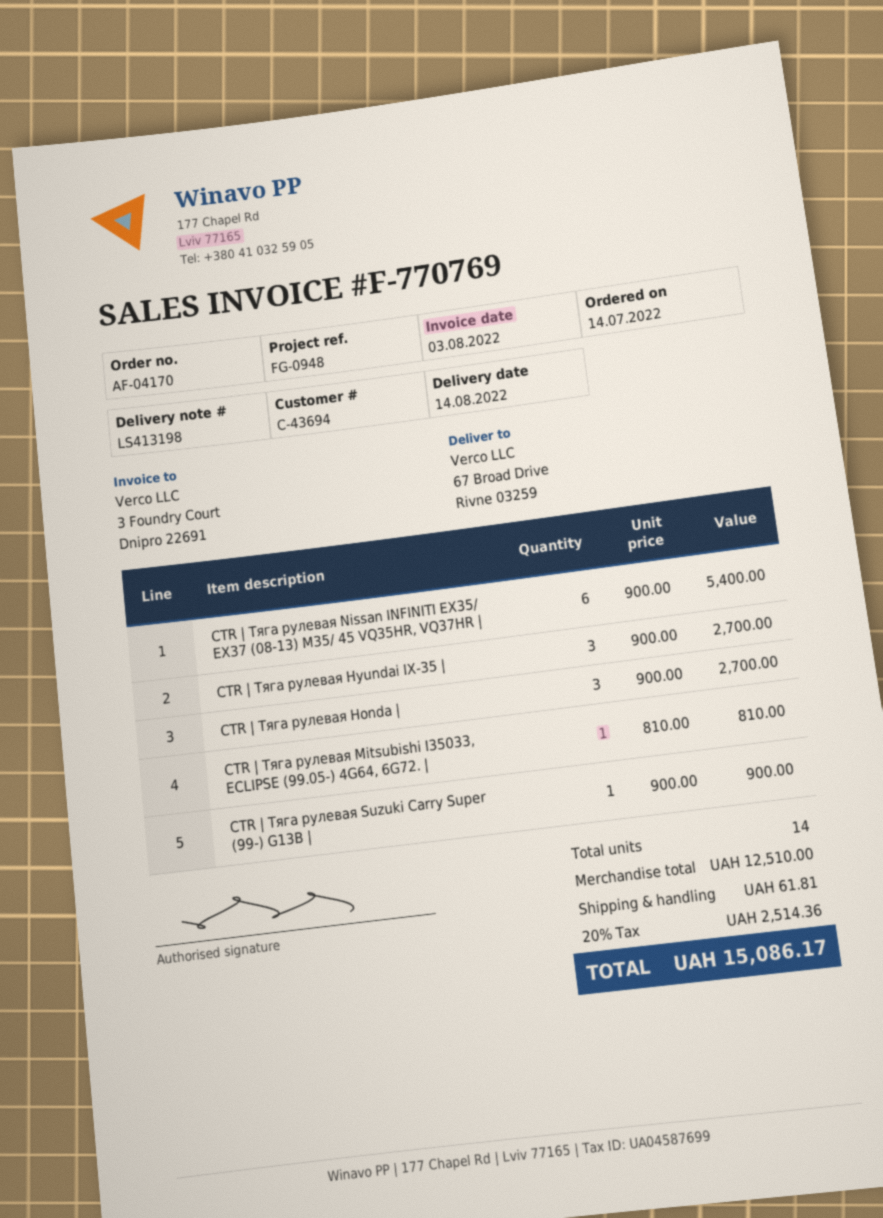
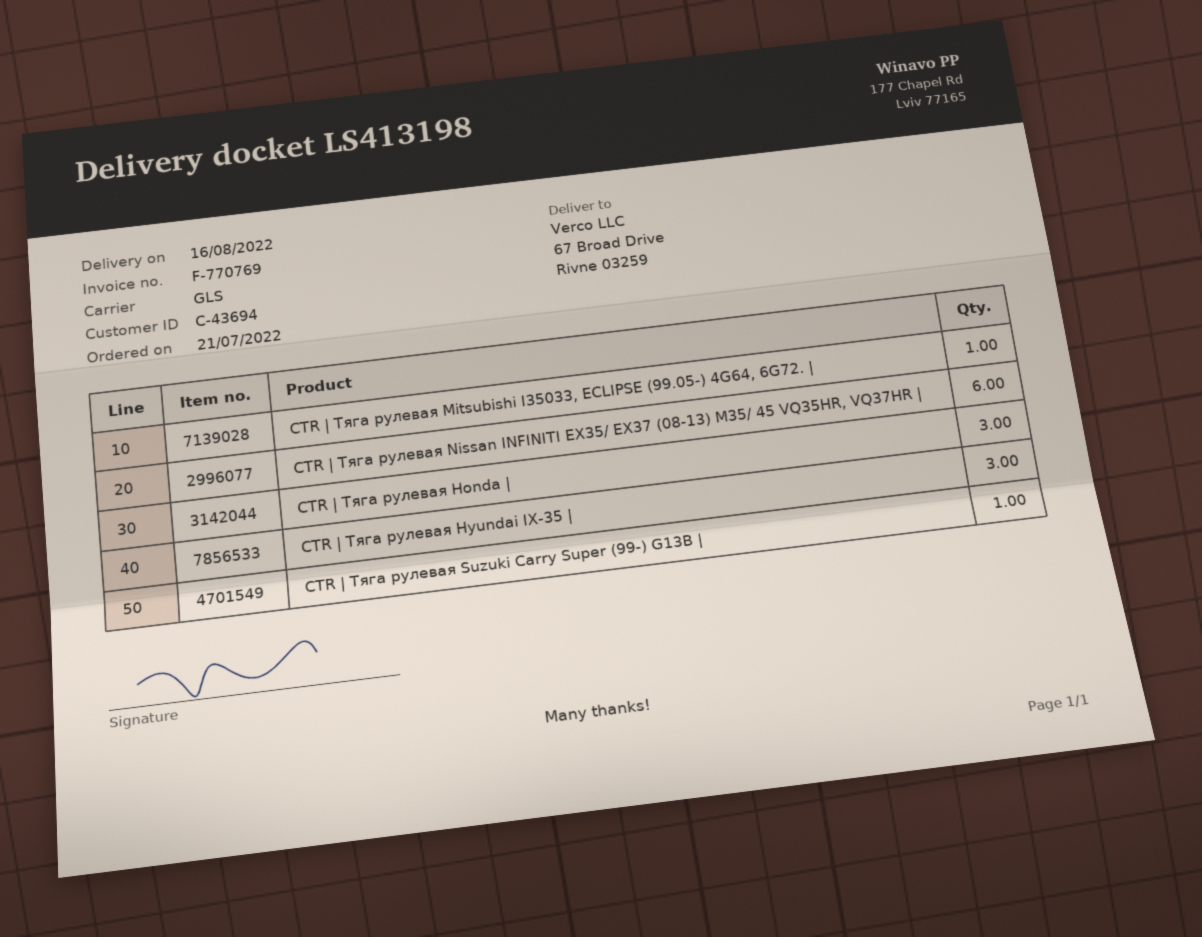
order date: 2022-07-14 -> 2022-07-21
delivery date: 2022-08-14 -> 2022-08-16

